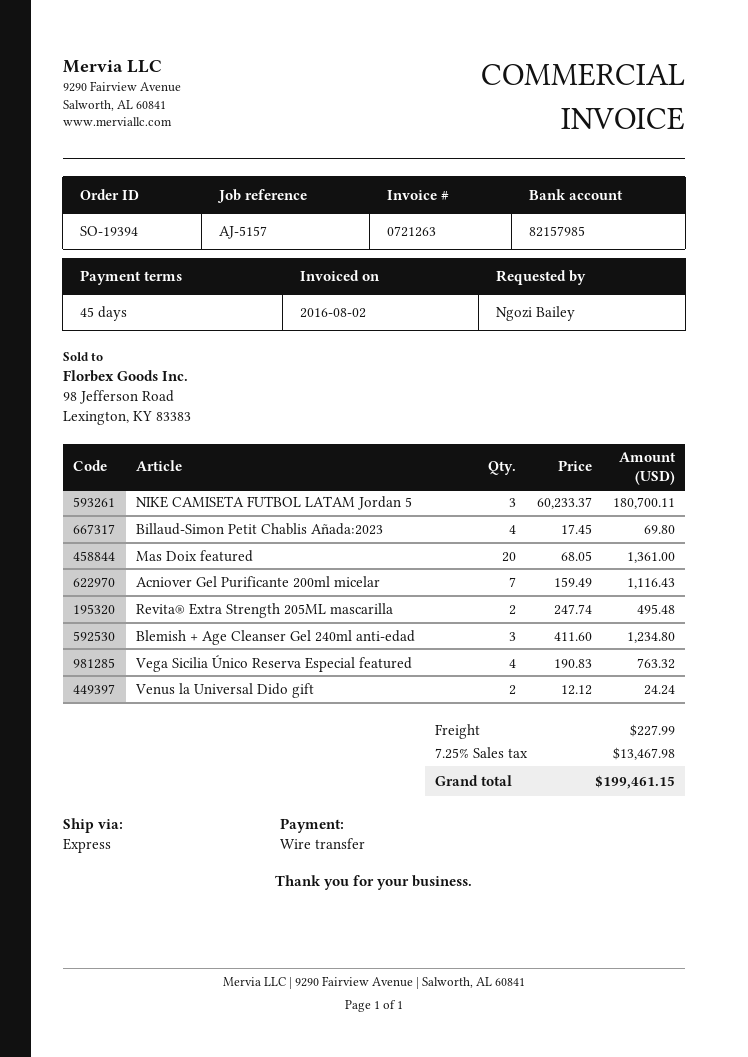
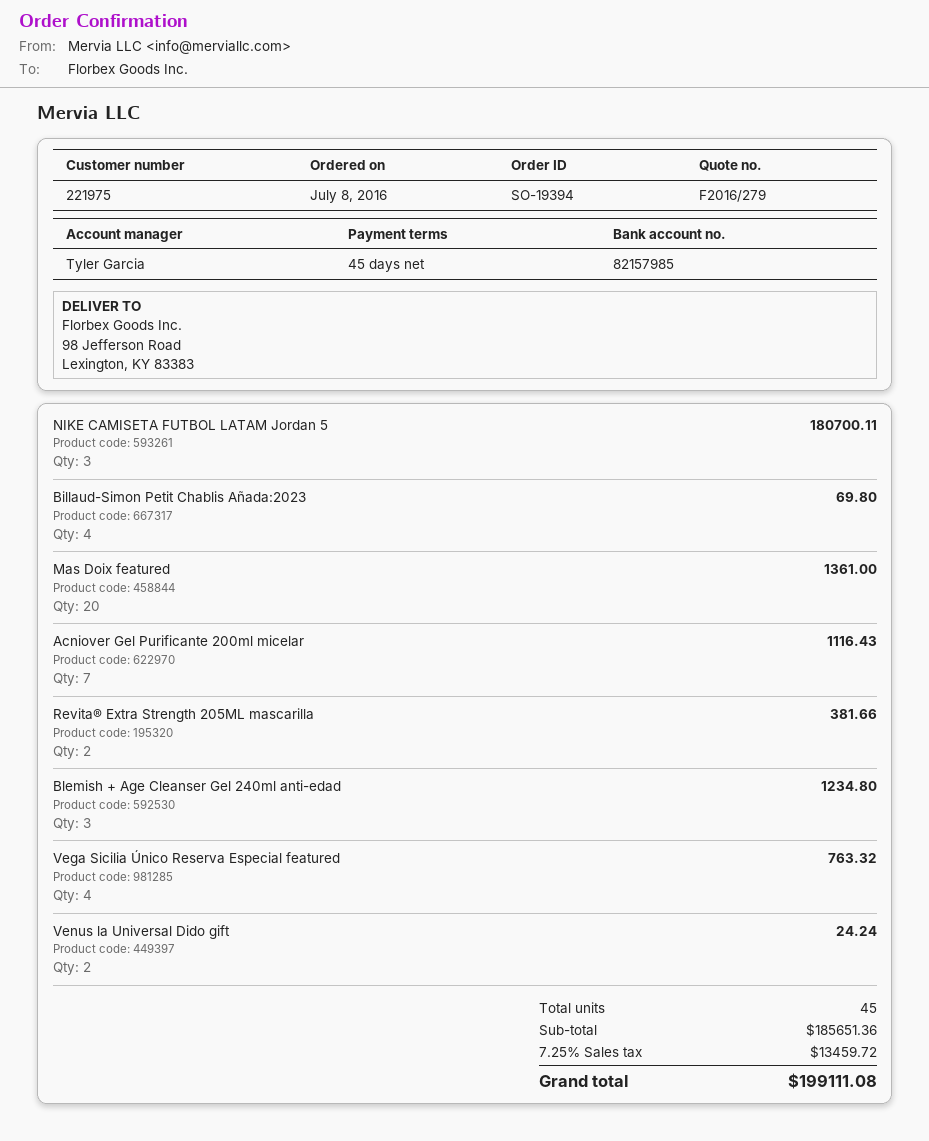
Revita® Extra Strength 205ML mascarilla: 2 for 495.48 -> 2 for 381.66
shipping: 227.99 -> none
tax: 7.25% = 13467.98 -> 7.25% = 13459.72
total: 199461.15 -> 199111.08

